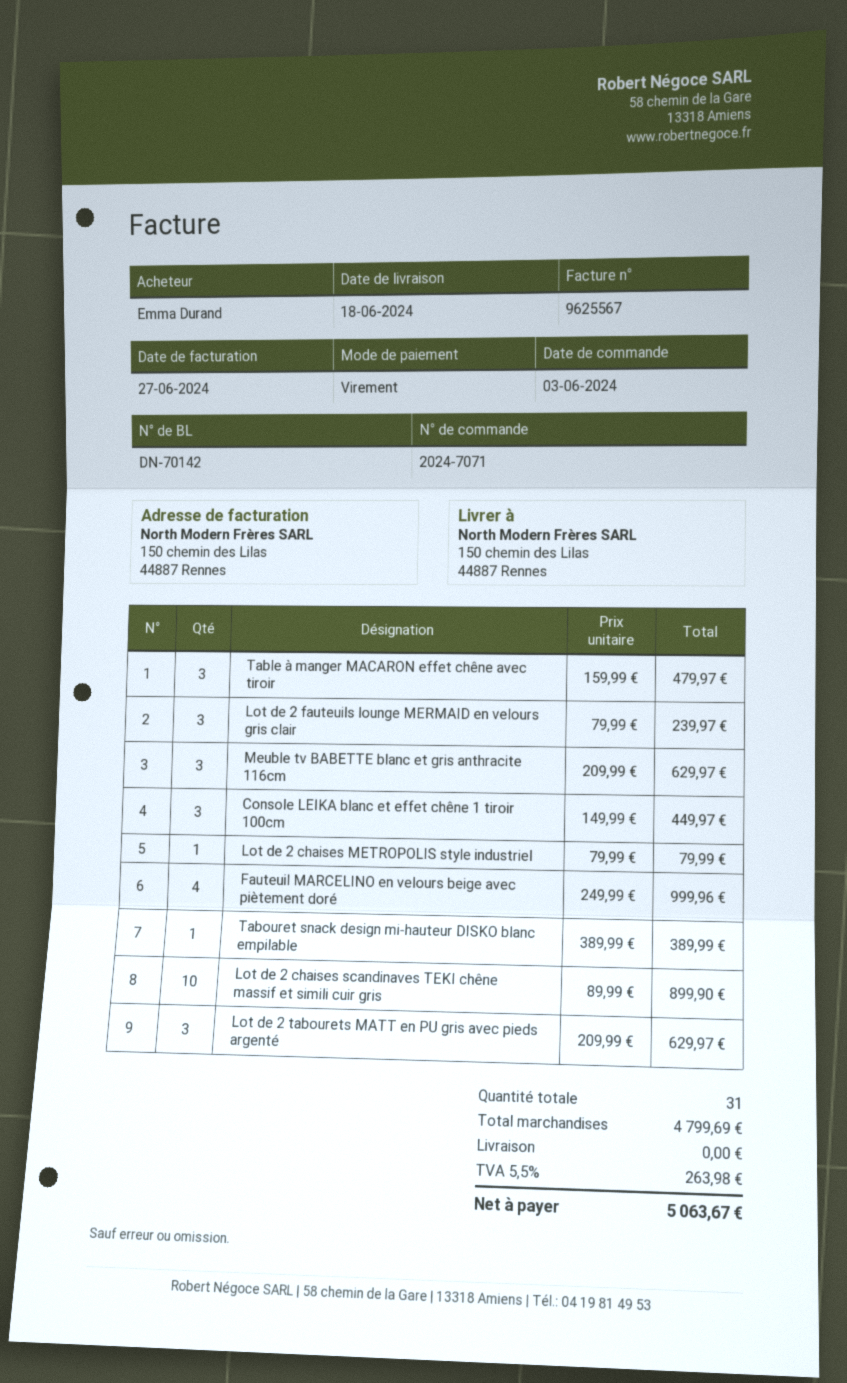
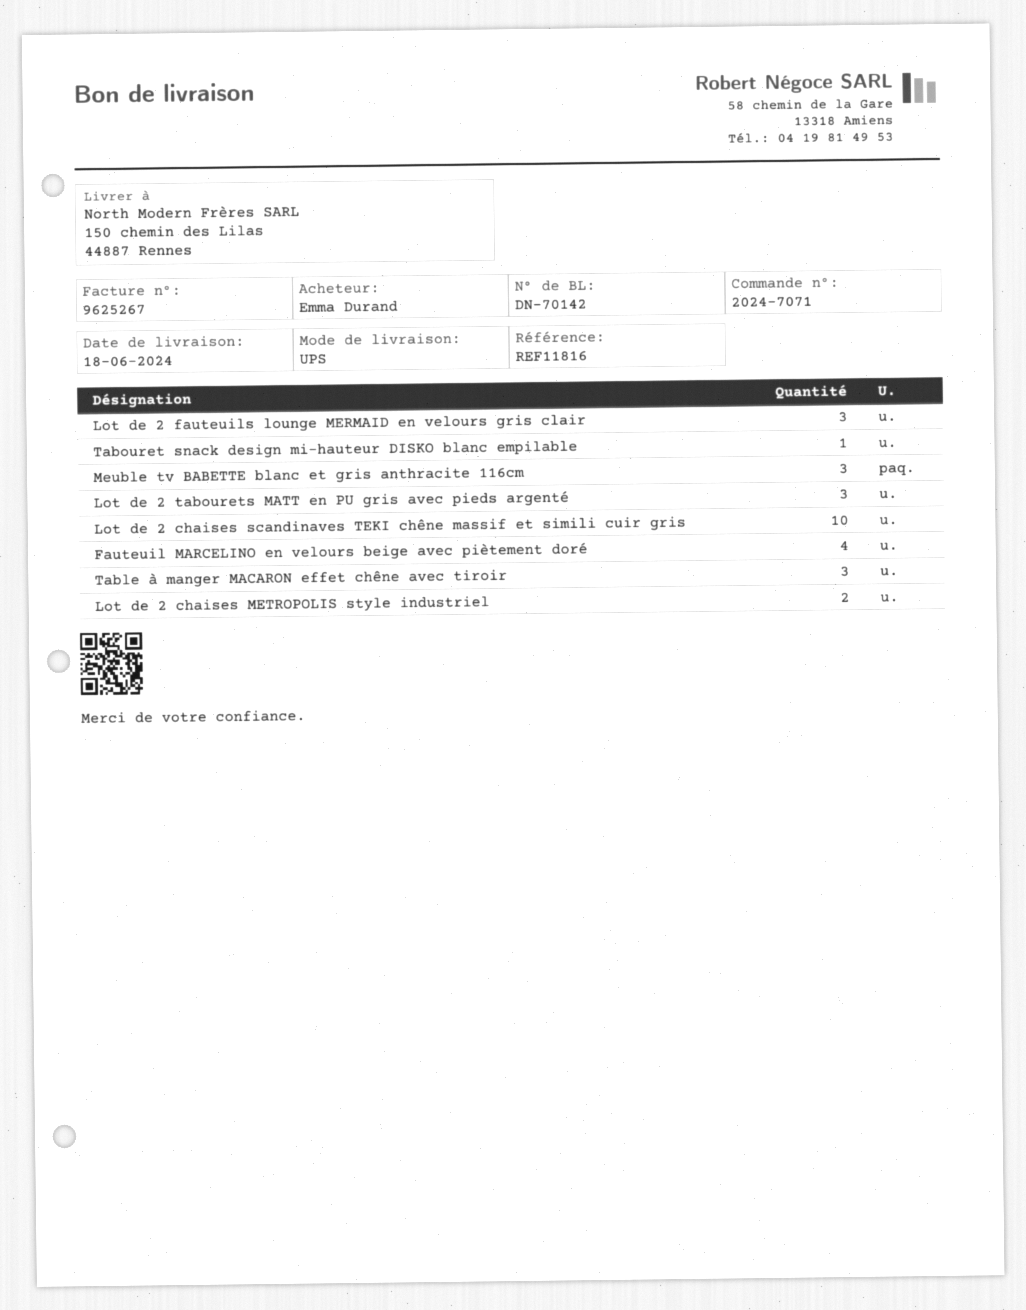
invoice number: 9625567 -> 9625267
Console LEIKA blanc et effet chêne 1 tiroir 100cm: 3 -> none
Lot de 2 chaises METROPOLIS style industriel: 1 -> 2

